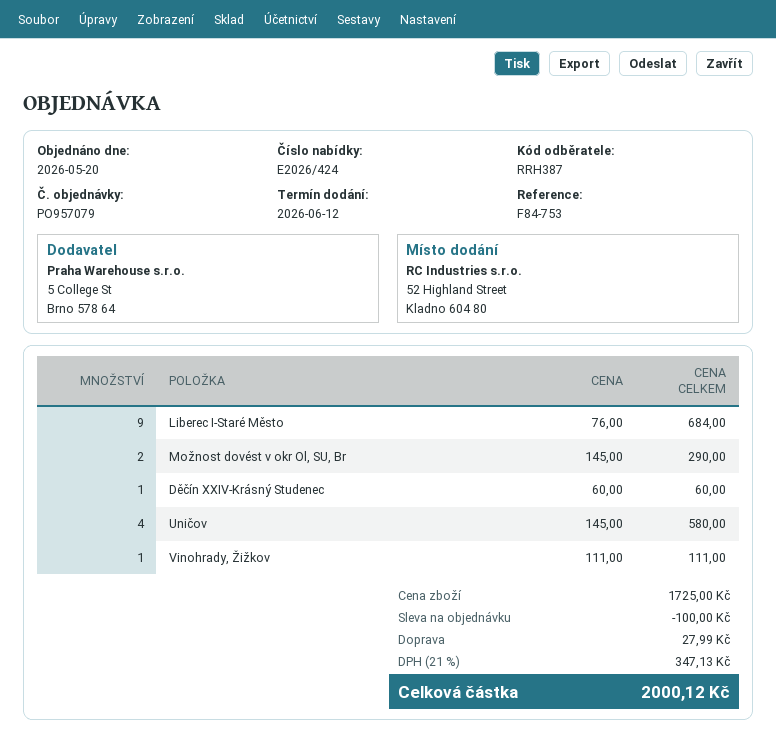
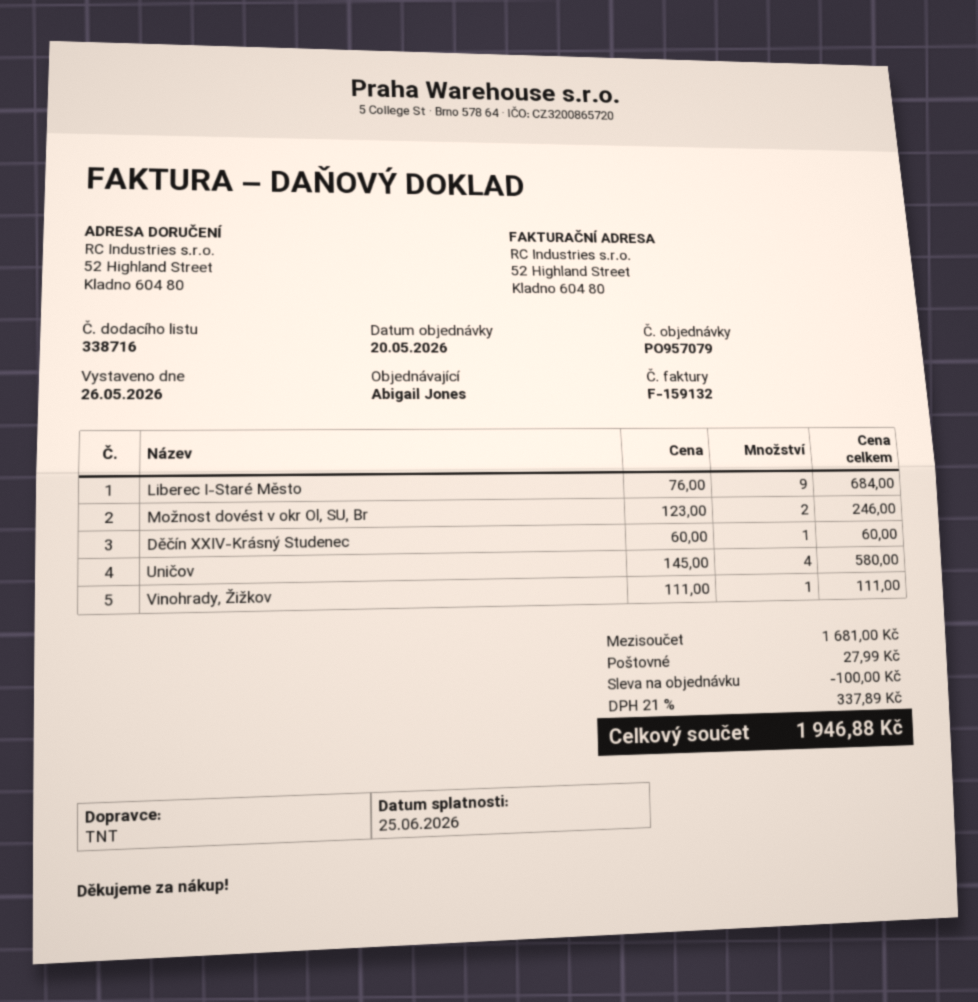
Možnost dovést v okr Ol, SU, Br: 2 x 145.00 = 290.00 -> 2 x 123.00 = 246.00
subtotal: 1725.00 -> 1681.00
tax: 21% = 347.13 -> 21% = 337.89
total: 2000.12 -> 1946.88

